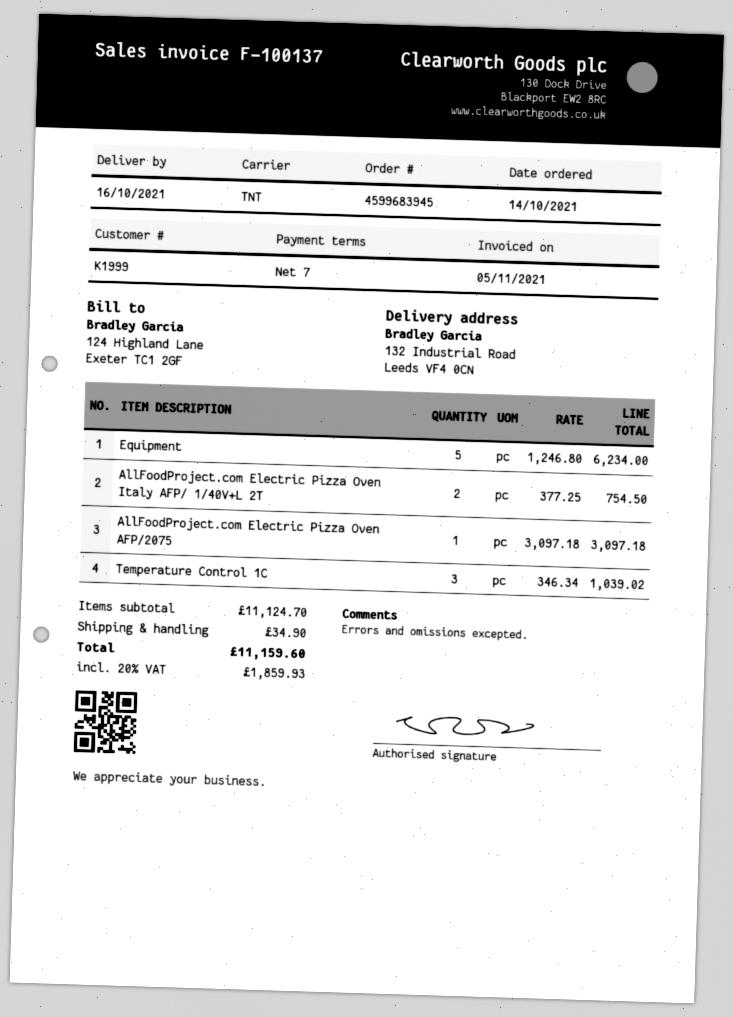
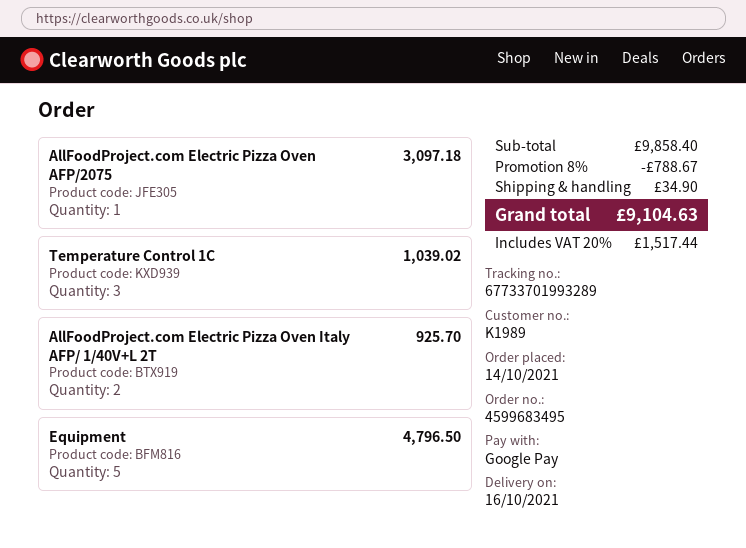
order number: 4599683945 -> 4599683495
customer number: K1999 -> K1989
Equipment: 5 for 6234.00 -> 5 for 4796.50
AllFoodProject.com Electric Pizza Oven Italy AFP/ 1/40V+L 2T: 2 for 754.50 -> 2 for 925.70
subtotal: 11124.70 -> 9858.40
discount: none -> 8% = 788.67
tax: 20% = 1859.93 -> 20% = 1517.44
total: 11159.60 -> 9104.63

